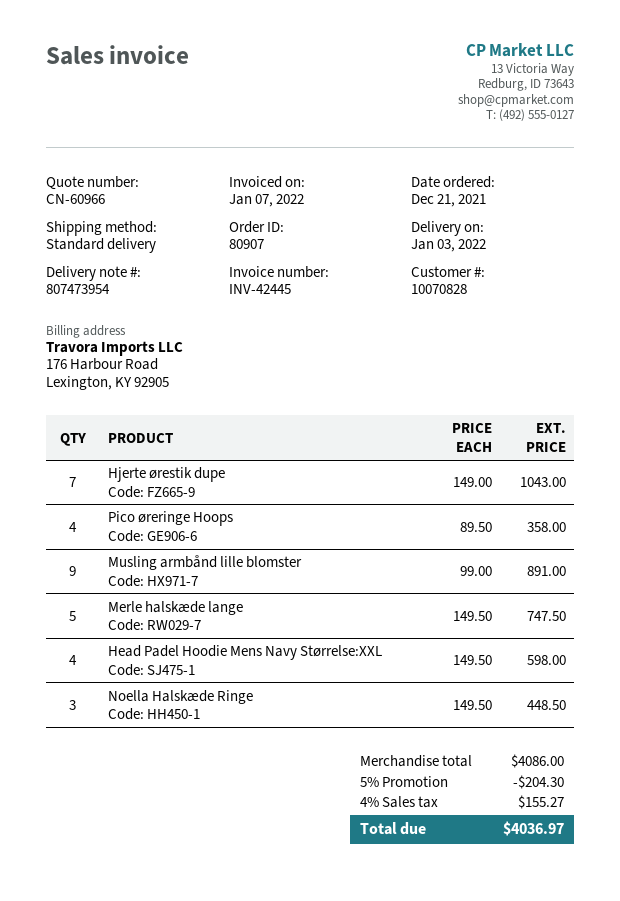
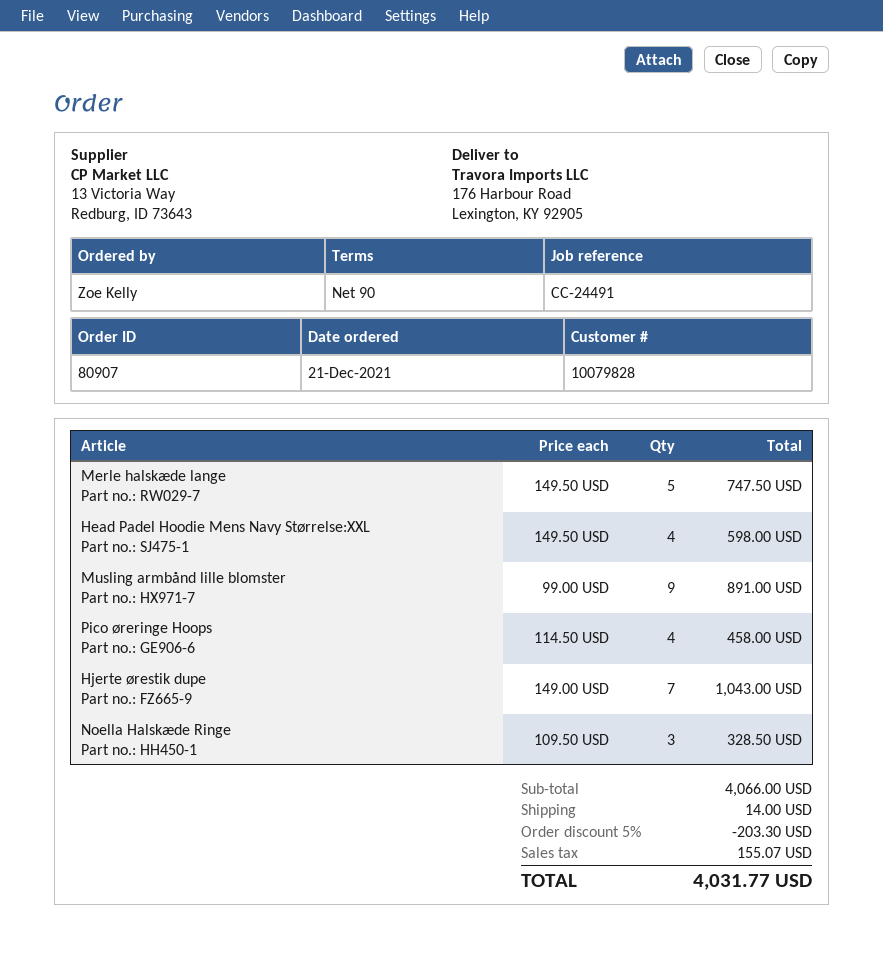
customer number: 10070828 -> 10079828
Pico øreringe Hoops: 4 x 89.50 = 358.00 -> 4 x 114.50 = 458.00
Noella Halskæde Ringe: 3 x 149.50 = 448.50 -> 3 x 109.50 = 328.50
subtotal: 4086.00 -> 4066.00
discount: 5% = 204.30 -> 5% = 203.30
shipping: none -> 14.00
tax: 155.27 -> 155.07
total: 4036.97 -> 4031.77

